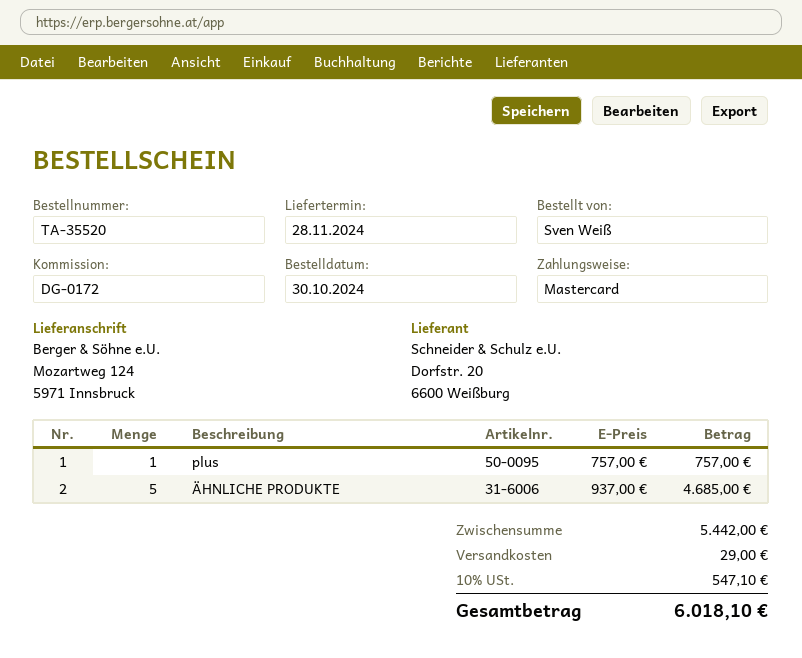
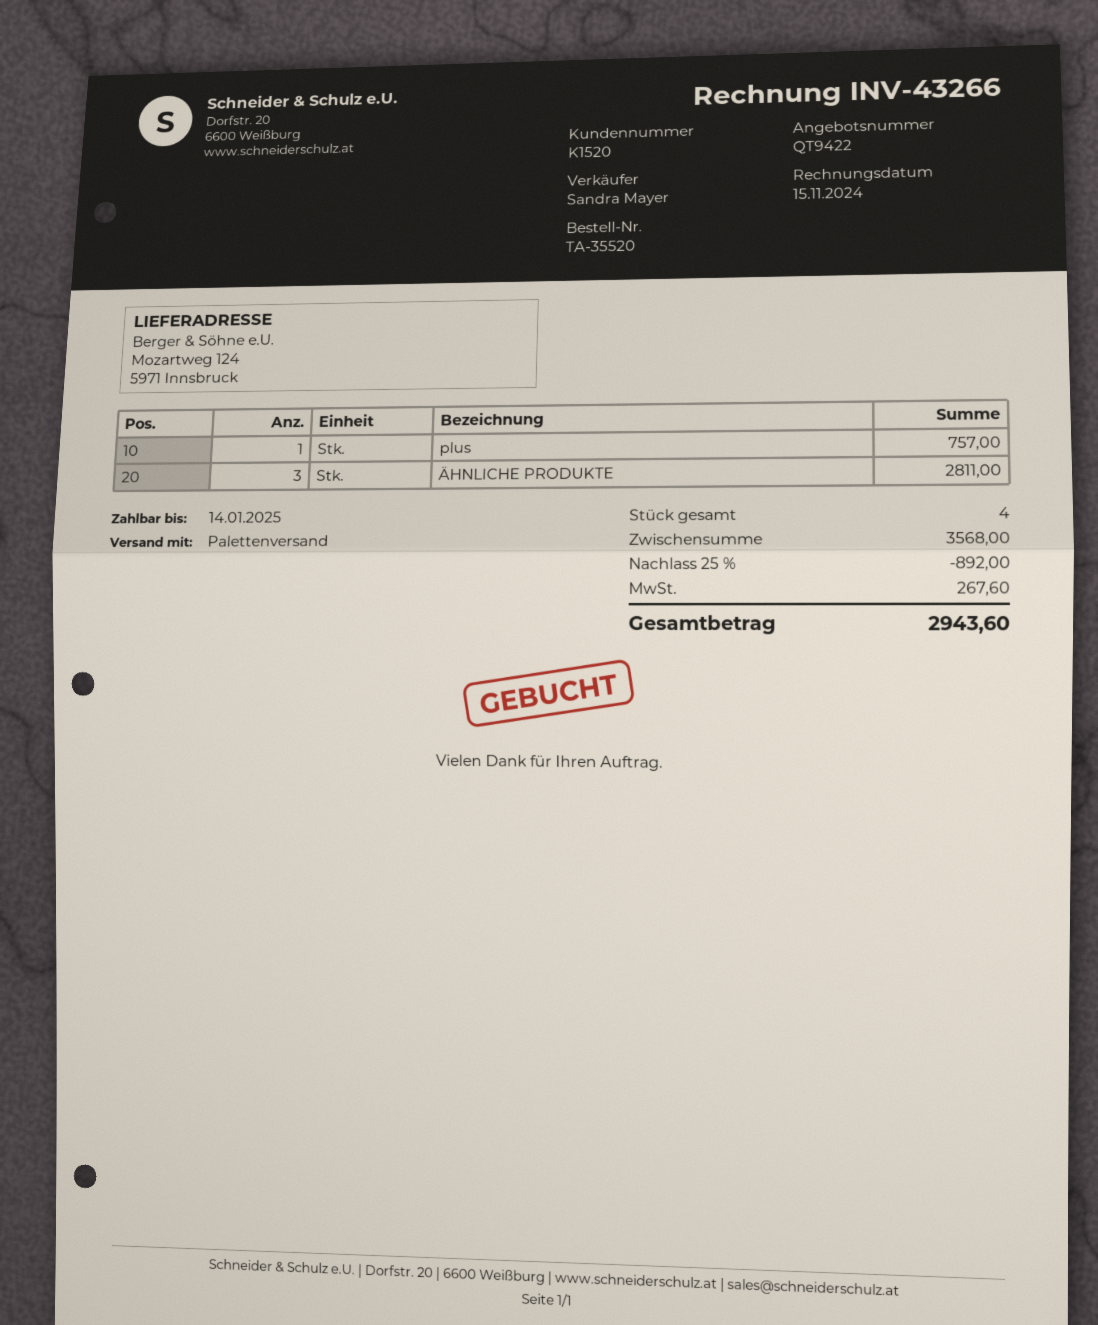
ÄHNLICHE PRODUKTE: 5 for 4685.00 -> 3 for 2811.00
subtotal: 5442.00 -> 3568.00
discount: none -> 25% = 892.00
shipping: 29.00 -> none
tax: 547.10 -> 267.60
total: 6018.10 -> 2943.60

